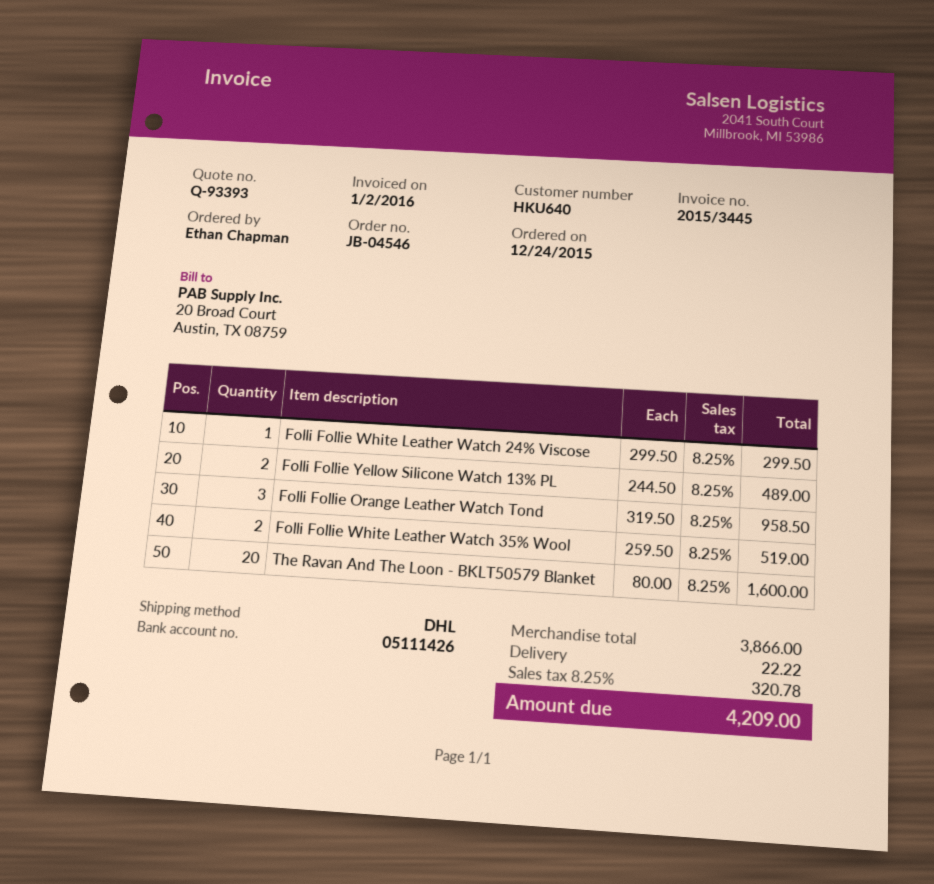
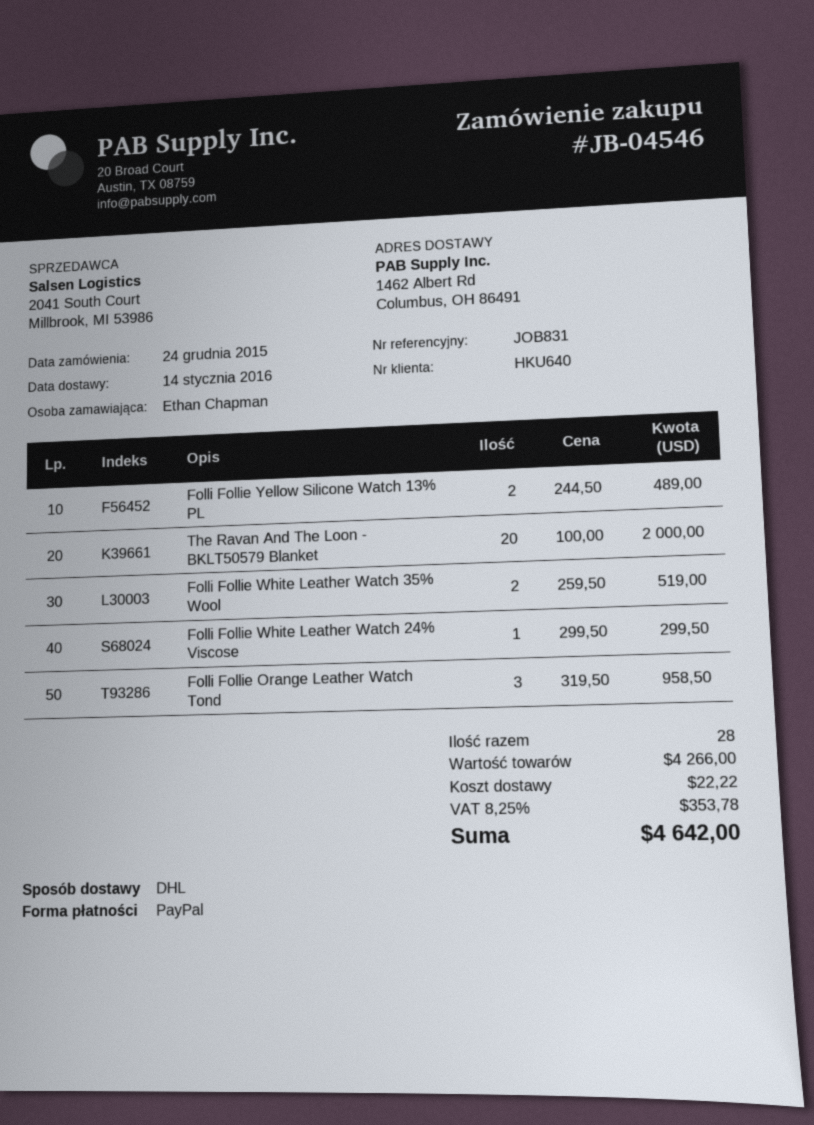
The Ravan And The Loon - BKLT50579 Blanket: 20 x 80.00 = 1600.00 -> 20 x 100.00 = 2000.00
subtotal: 3866.00 -> 4266.00
tax: 8.25% = 320.78 -> 8.25% = 353.78
total: 4209.00 -> 4642.00

